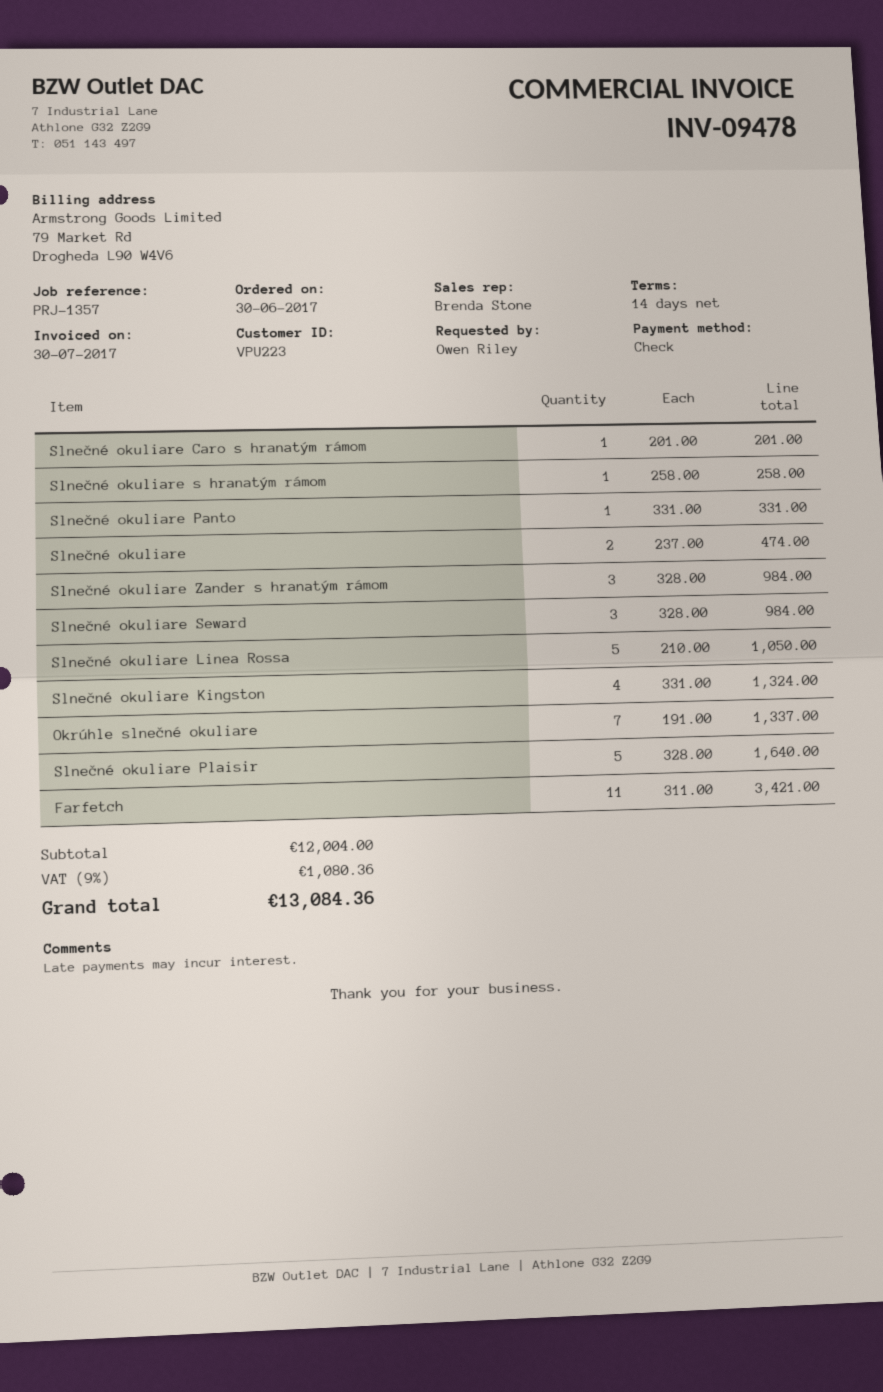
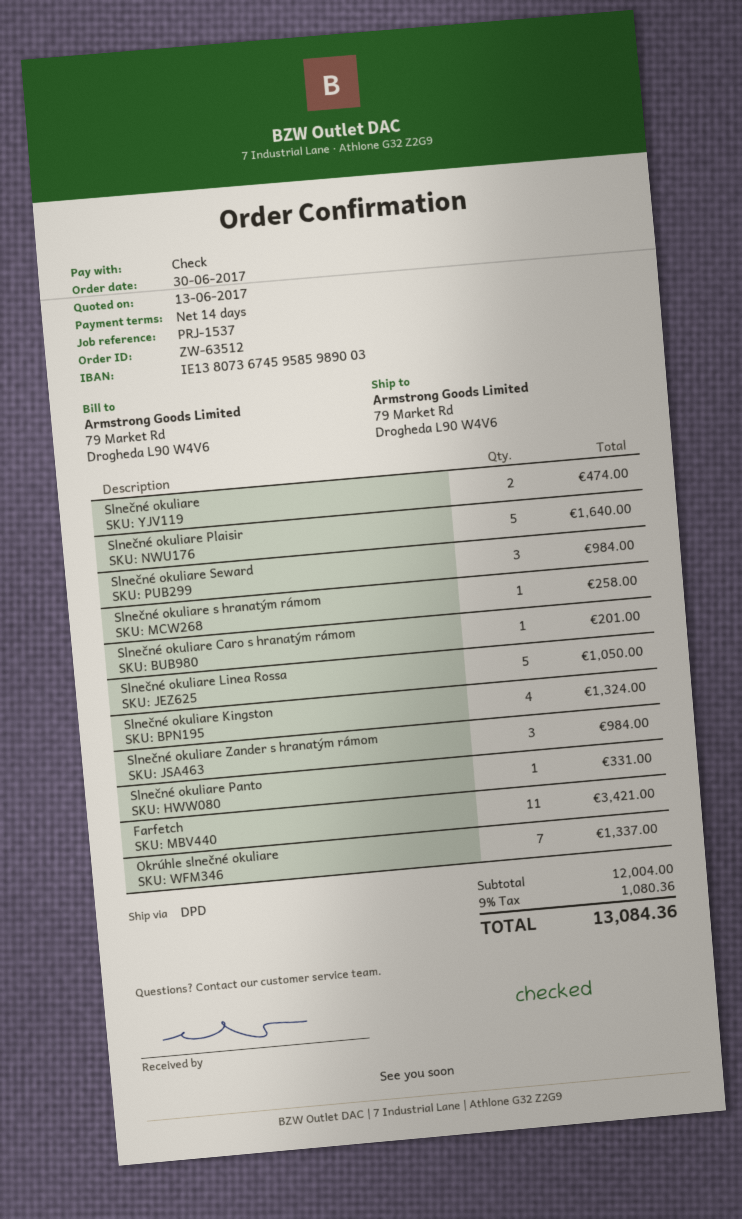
reference: PRJ-1357 -> PRJ-1537

